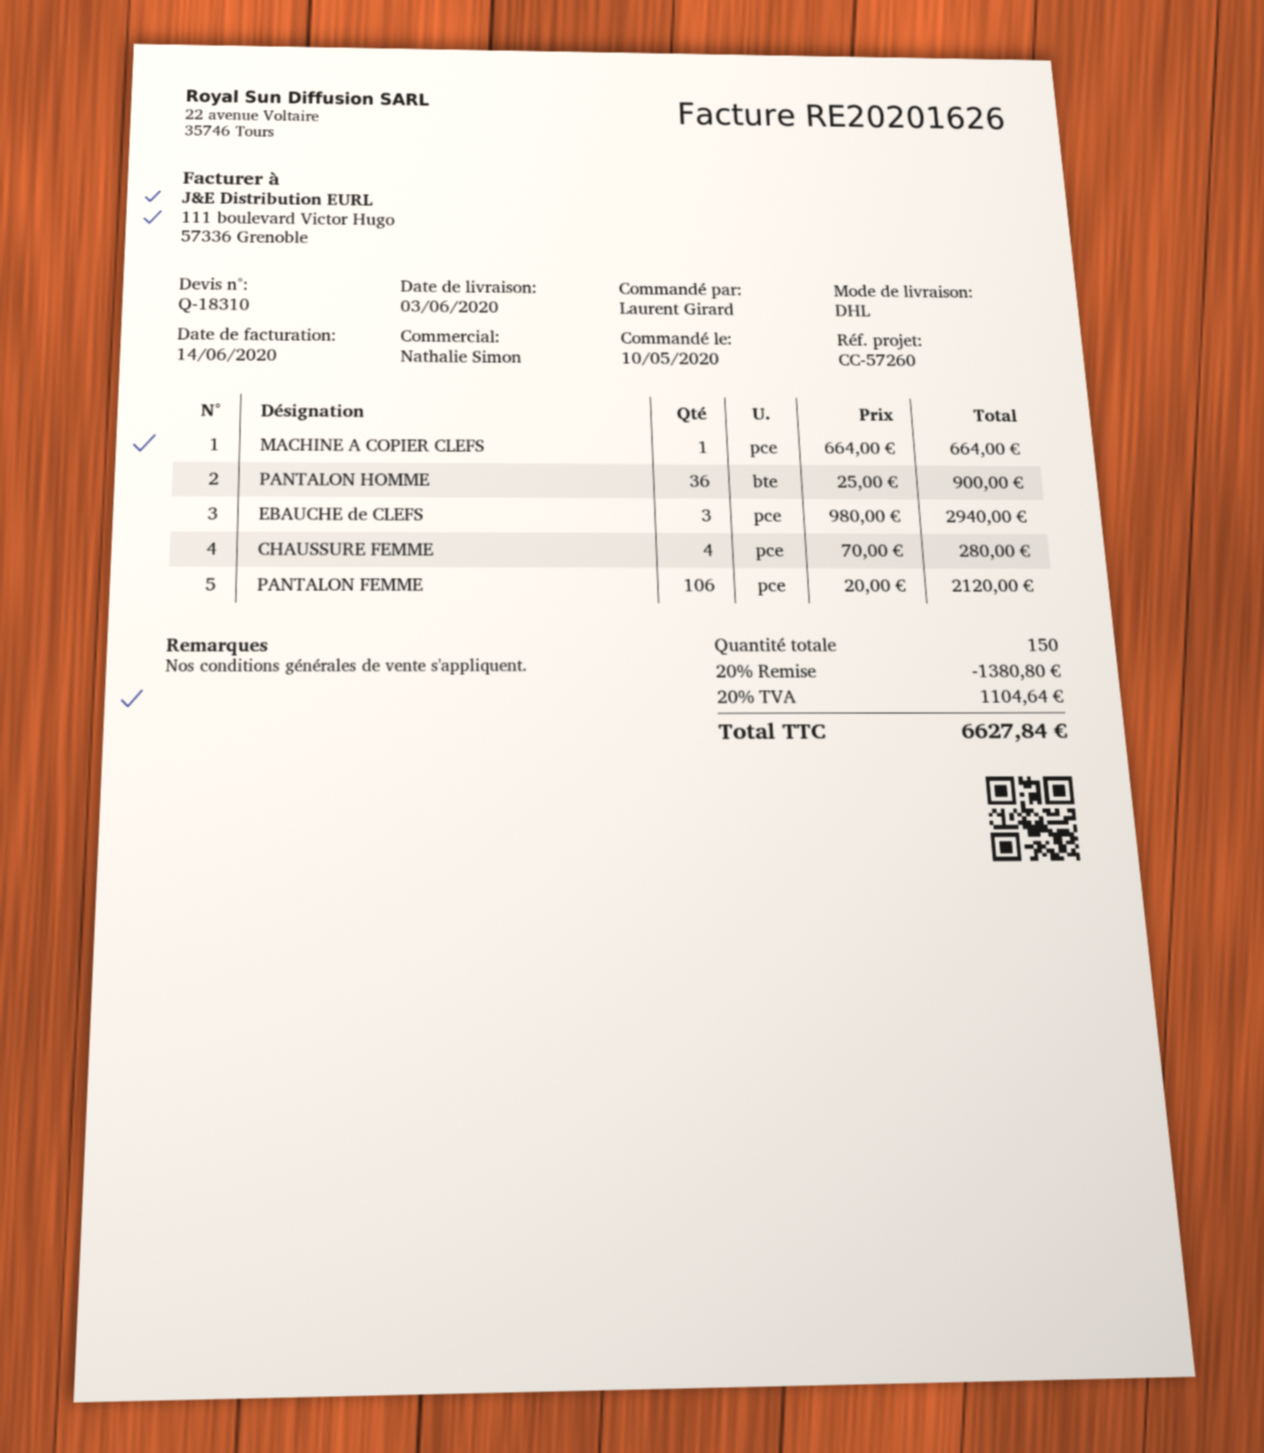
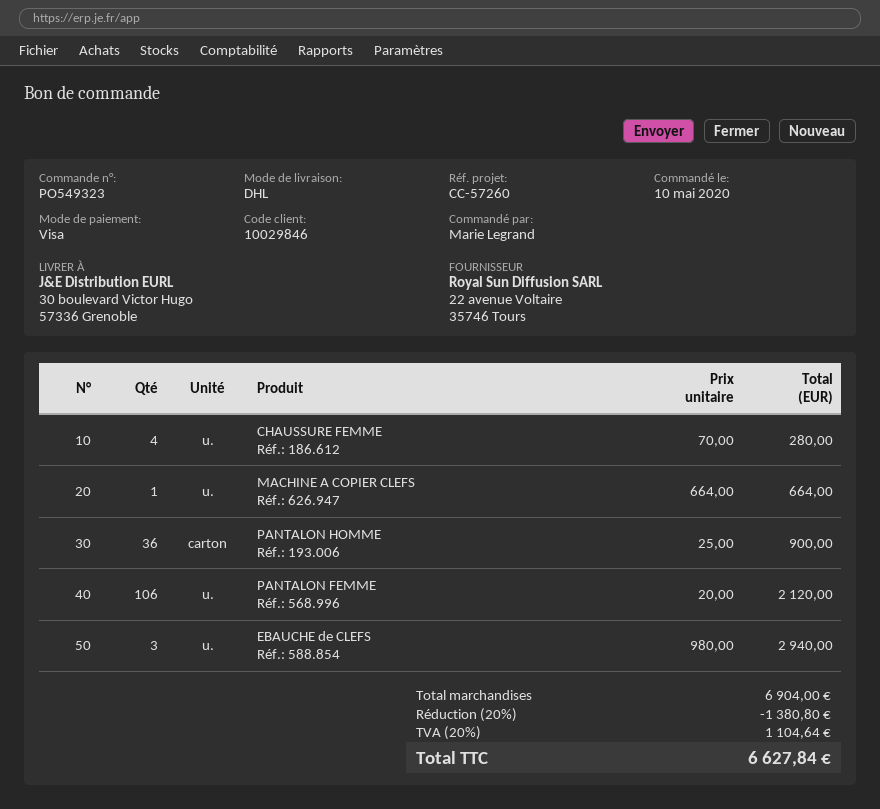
ordered by: Laurent Girard -> Marie Legrand

